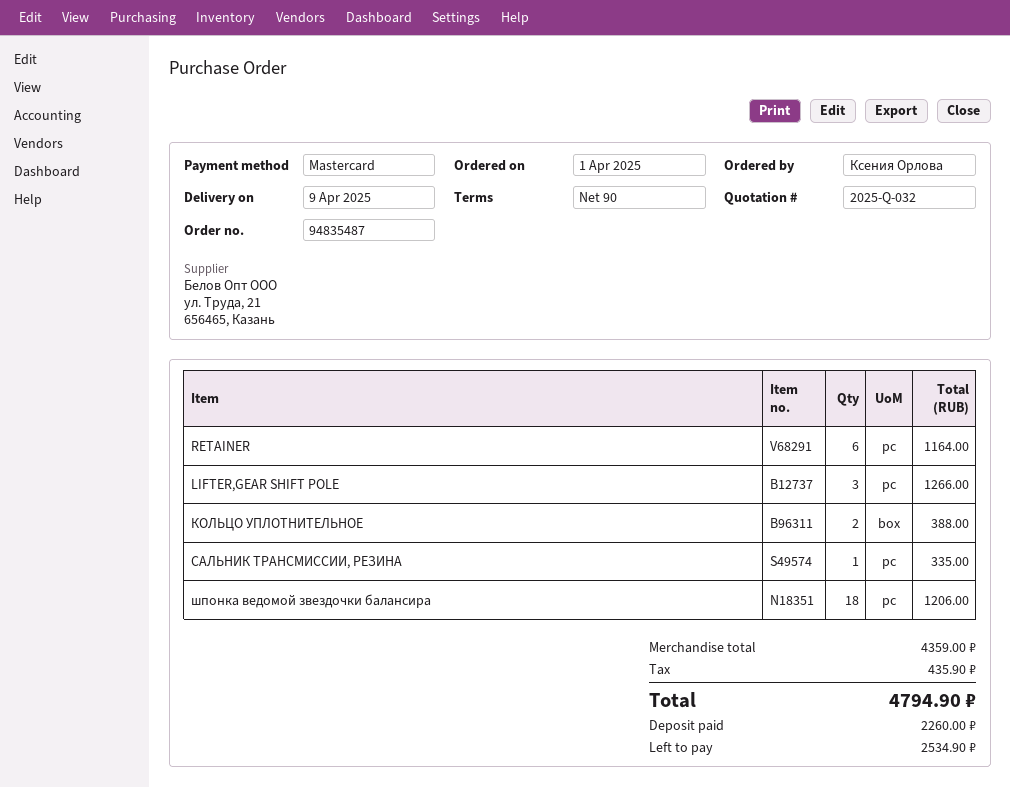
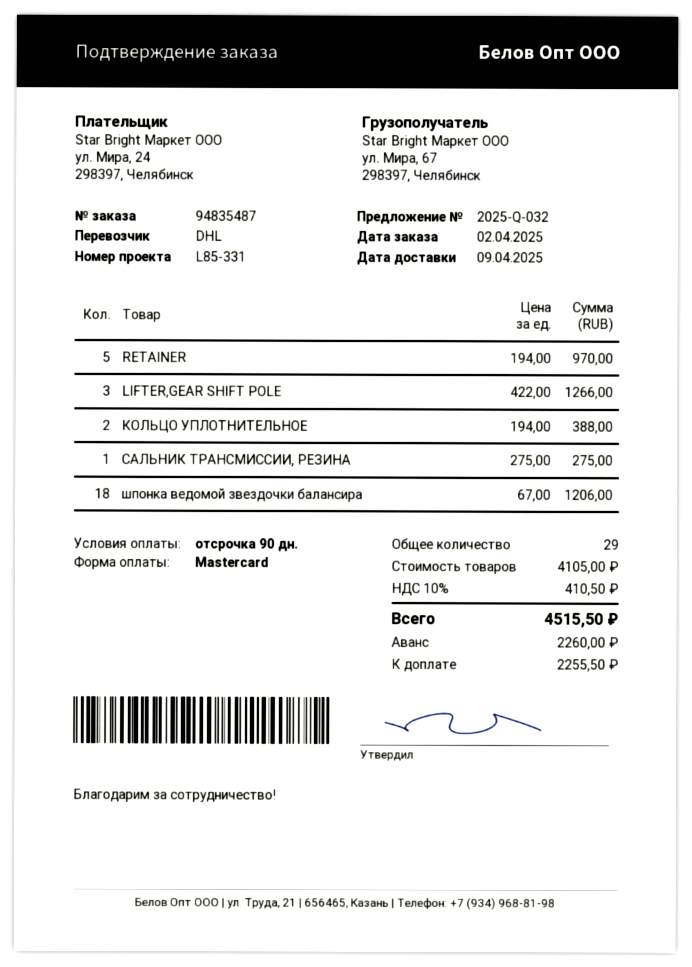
order date: 2025-04-01 -> 2025-04-02
RETAINER: 6 for 1164.00 -> 5 for 970.00
САЛЬНИК ТРАНСМИССИИ, РЕЗИНА: 1 for 335.00 -> 1 for 275.00
subtotal: 4359.00 -> 4105.00
tax: 435.90 -> 410.50
total: 4794.90 -> 4515.50
balance: 2534.90 -> 2255.50

